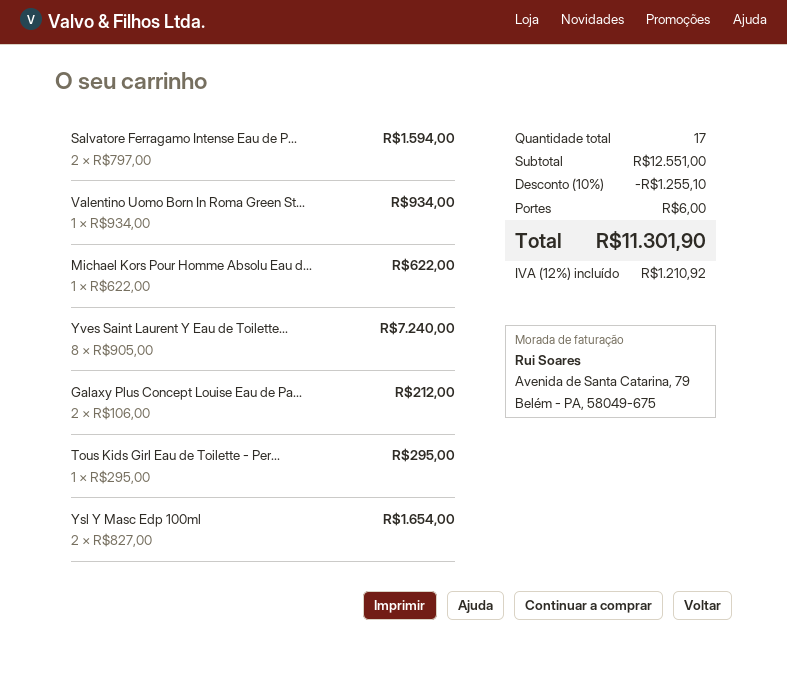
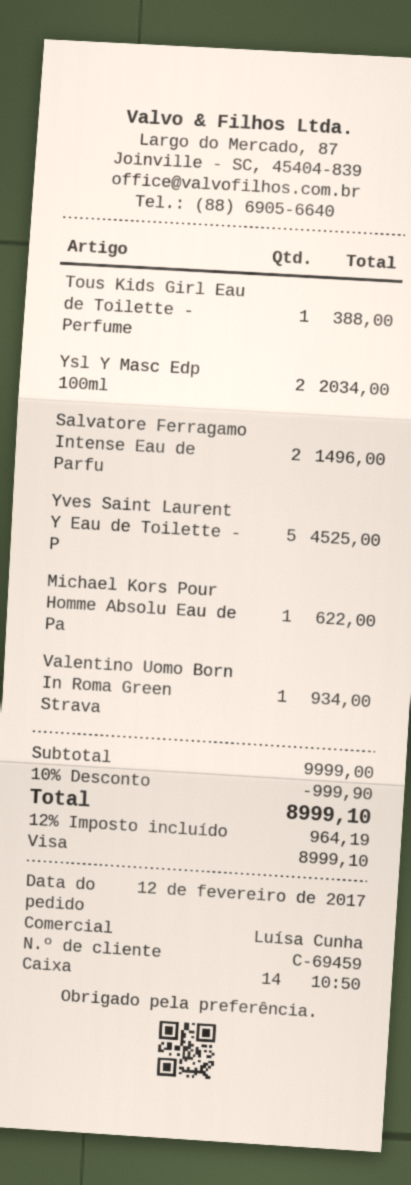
Salvatore Ferragamo Intense Eau de P...: 2 for 1594.00 -> 2 for 1496.00
Yves Saint Laurent Y Eau de Toilette...: 8 for 7240.00 -> 5 for 4525.00
Galaxy Plus Concept Louise Eau de Pa...: 2 for 212.00 -> none
Tous Kids Girl Eau de Toilette - Per...: 1 for 295.00 -> 1 for 388.00
Ysl Y Masc Edp 100ml: 2 for 1654.00 -> 2 for 2034.00
subtotal: 12551.00 -> 9999.00
discount: 10% = 1255.10 -> 10% = 999.90
shipping: 6.00 -> none
tax: 12% = 1210.92 -> 12% = 964.19
total: 11301.90 -> 8999.10

